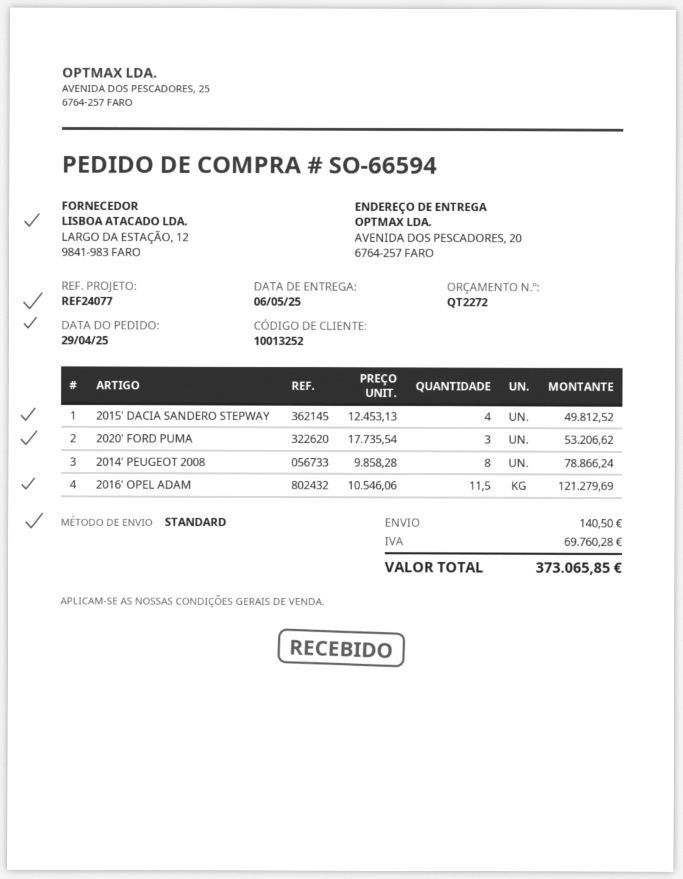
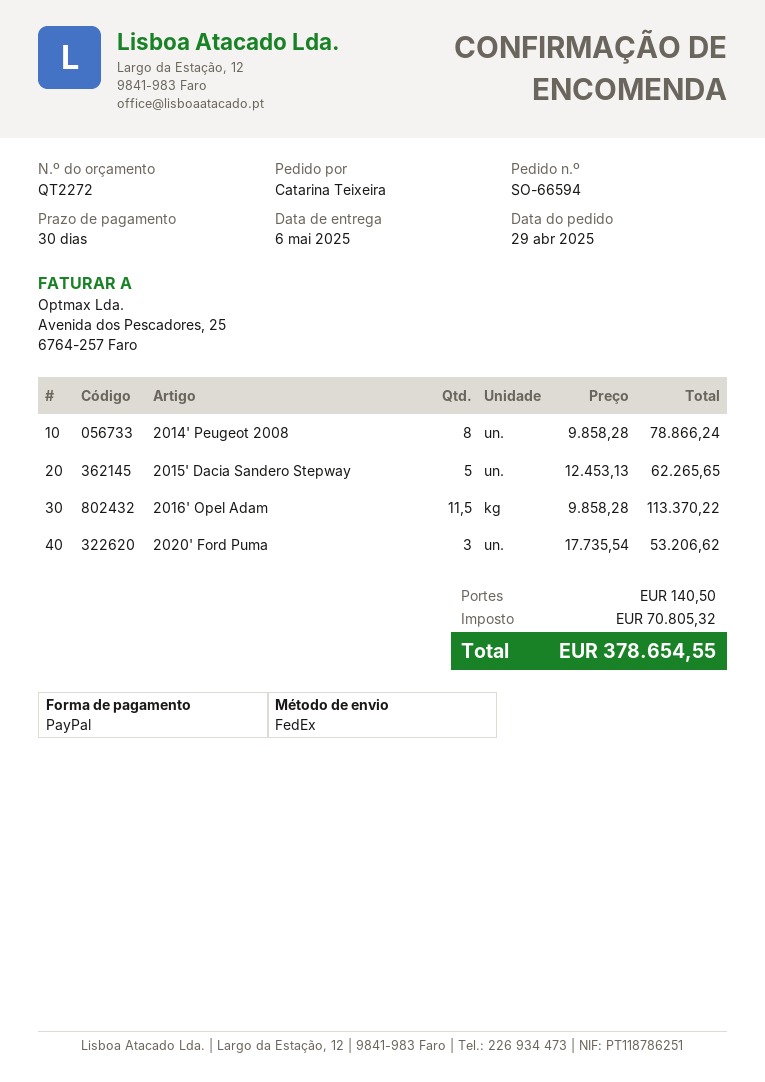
shipping method: standard -> FedEx
2015' DACIA SANDERO STEPWAY: 4 x 12453.13 = 49812.52 -> 5 x 12453.13 = 62265.65
2016' OPEL ADAM: 11.5 x 10546.06 = 121279.69 -> 11.5 x 9858.28 = 113370.22
tax: 69760.28 -> 70805.32
total: 373065.85 -> 378654.55

